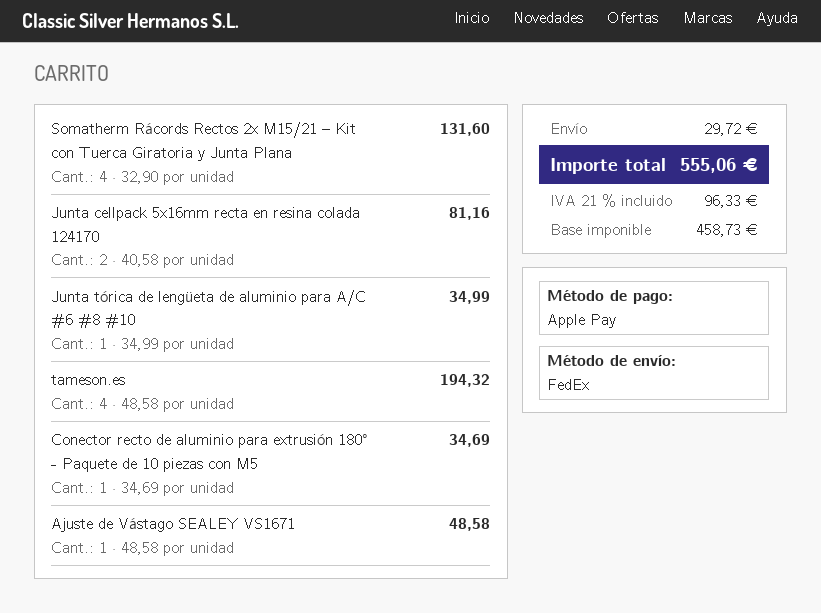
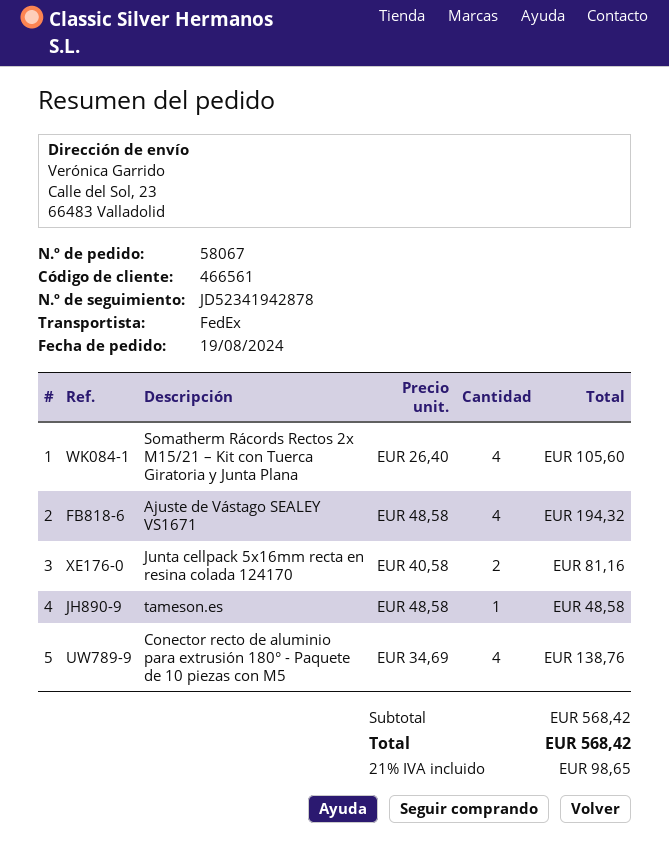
Somatherm Rácords Rectos 2x M15/21 – Kit con Tuerca Giratoria y Junta Plana: 4 x 32.90 = 131.60 -> 4 x 26.40 = 105.60
Junta tórica de lengüeta de aluminio para A/C #6 #8 #10: 1 x 34.99 = 34.99 -> none
tameson.es: 4 x 48.58 = 194.32 -> 1 x 48.58 = 48.58
Conector recto de aluminio para extrusión 180° - Paquete de 10 piezas con M5: 1 x 34.69 = 34.69 -> 4 x 34.69 = 138.76
Ajuste de Vástago SEALEY VS1671: 1 x 48.58 = 48.58 -> 4 x 48.58 = 194.32
shipping: 29.72 -> none
tax: 21% = 96.33 -> 21% = 98.65
total: 555.06 -> 568.42

